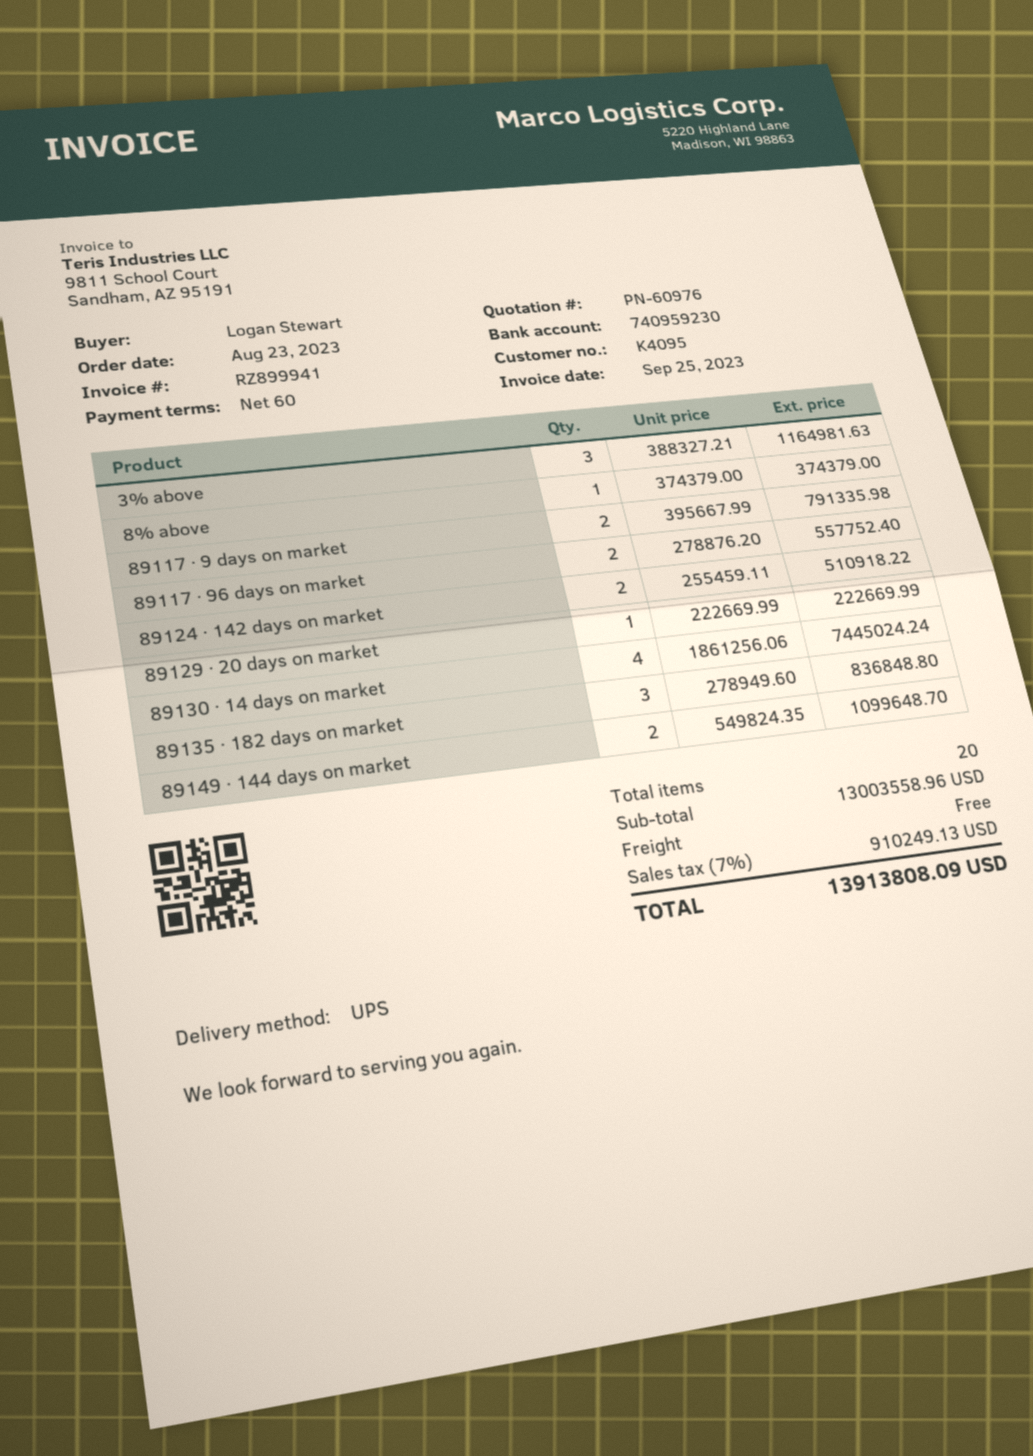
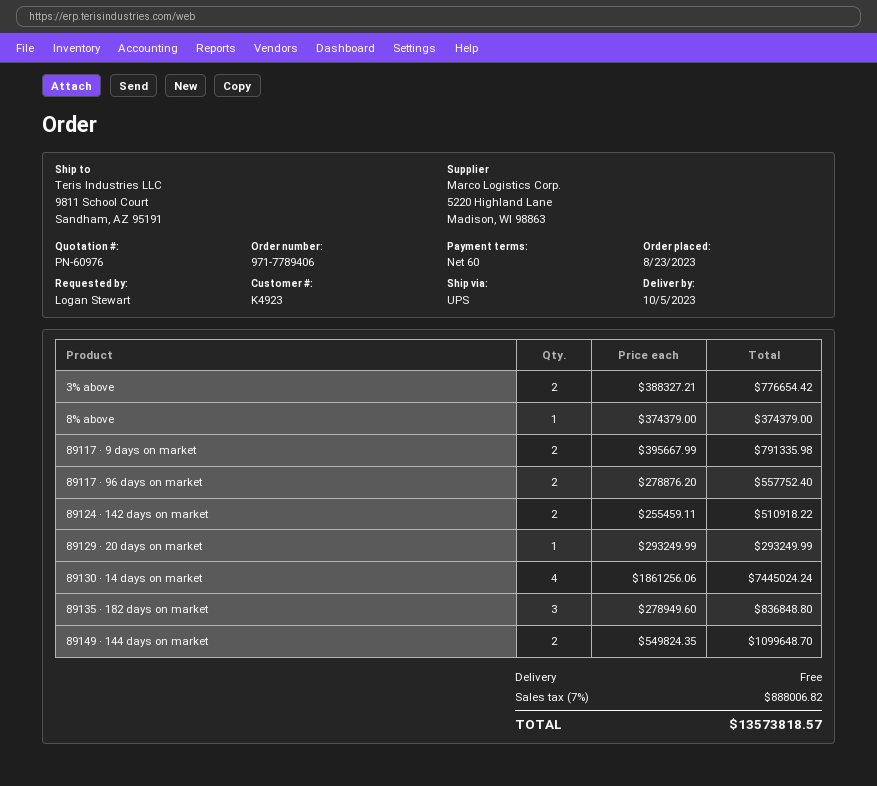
customer number: K4095 -> K4923
3% above: 3 x 388327.21 = 1164981.63 -> 2 x 388327.21 = 776654.42
89129 · 20 days on market: 1 x 222669.99 = 222669.99 -> 1 x 293249.99 = 293249.99
tax: 7% = 910249.13 -> 7% = 888006.82
total: 13913808.09 -> 13573818.57

